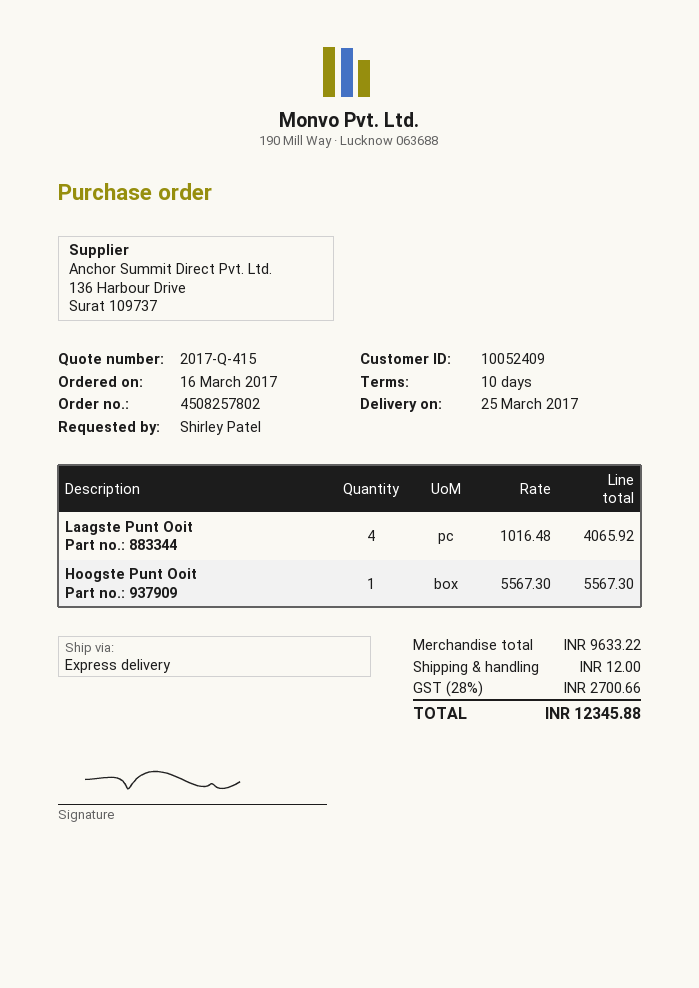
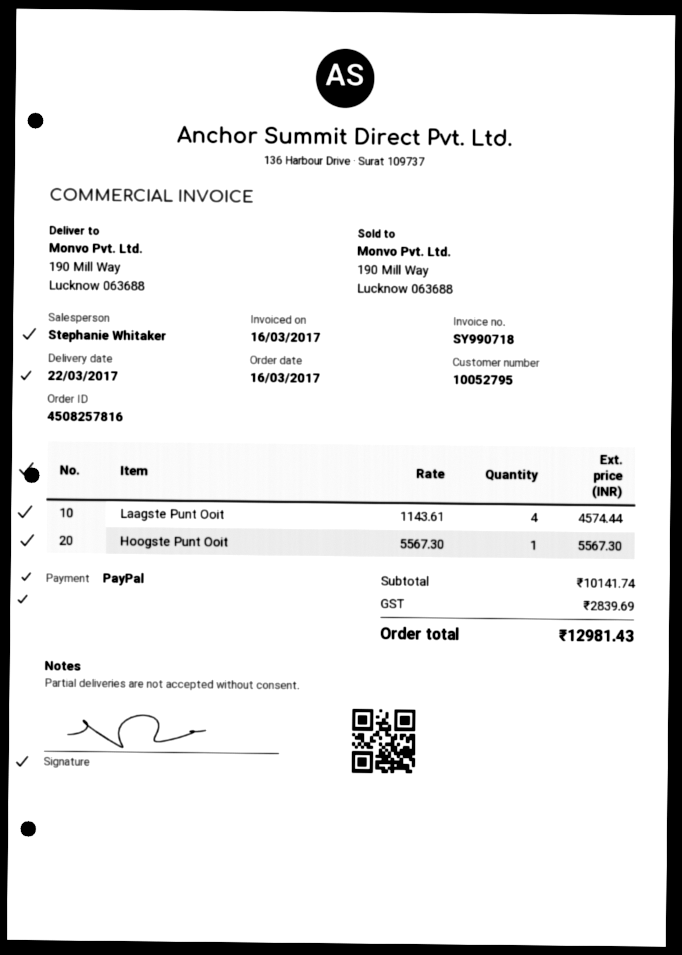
order number: 4508257802 -> 4508257816
delivery date: 2017-03-25 -> 2017-03-22
customer number: 10052409 -> 10052795
Laagste Punt Ooit: 4 x 1016.48 = 4065.92 -> 4 x 1143.61 = 4574.44
subtotal: 9633.22 -> 10141.74
shipping: 12.00 -> none
tax: 2700.66 -> 2839.69
total: 12345.88 -> 12981.43

